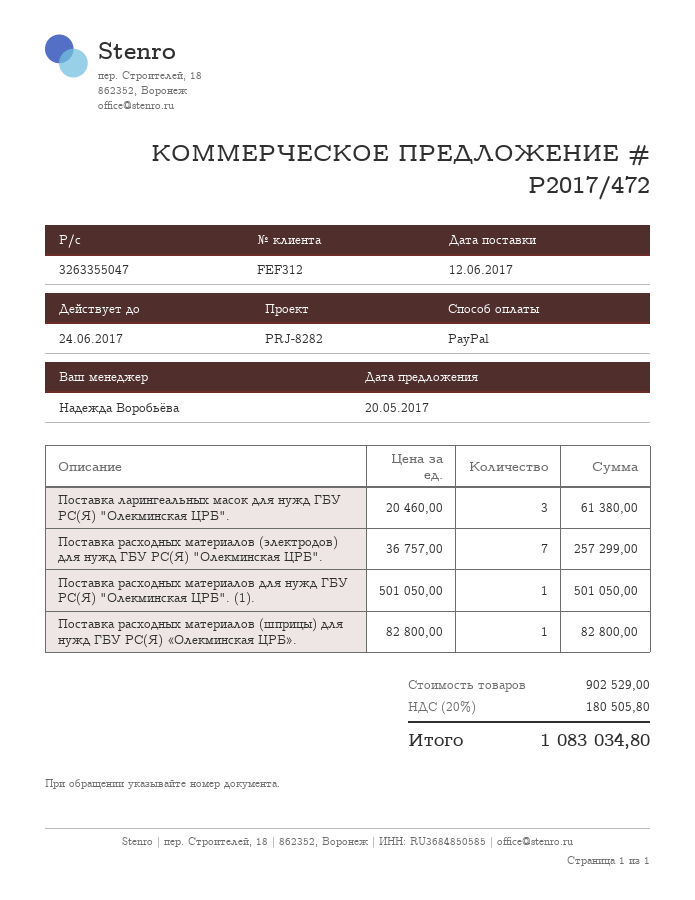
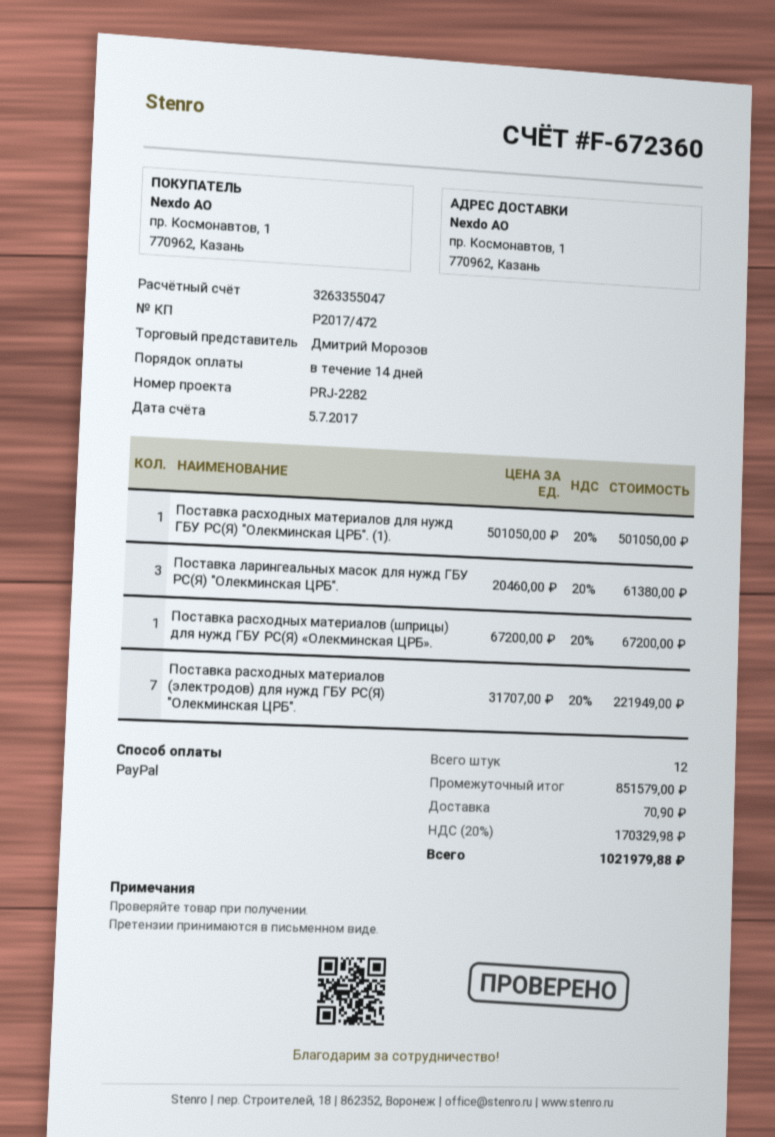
reference: PRJ-8282 -> PRJ-2282
sales rep: Надежда Воробьёва -> Дмитрий Морозов
Поставка расходных материалов (электродов) для нужд ГБУ РС(Я) "Олекминская ЦРБ".: 7 x 36757.00 = 257299.00 -> 7 x 31707.00 = 221949.00
Поставка расходных материалов (шприцы) для нужд ГБУ РС(Я) «Олекминская ЦРБ».: 1 x 82800.00 = 82800.00 -> 1 x 67200.00 = 67200.00
subtotal: 902529.00 -> 851579.00
shipping: none -> 70.90
tax: 20% = 180505.80 -> 20% = 170329.98
total: 1083034.80 -> 1021979.88

